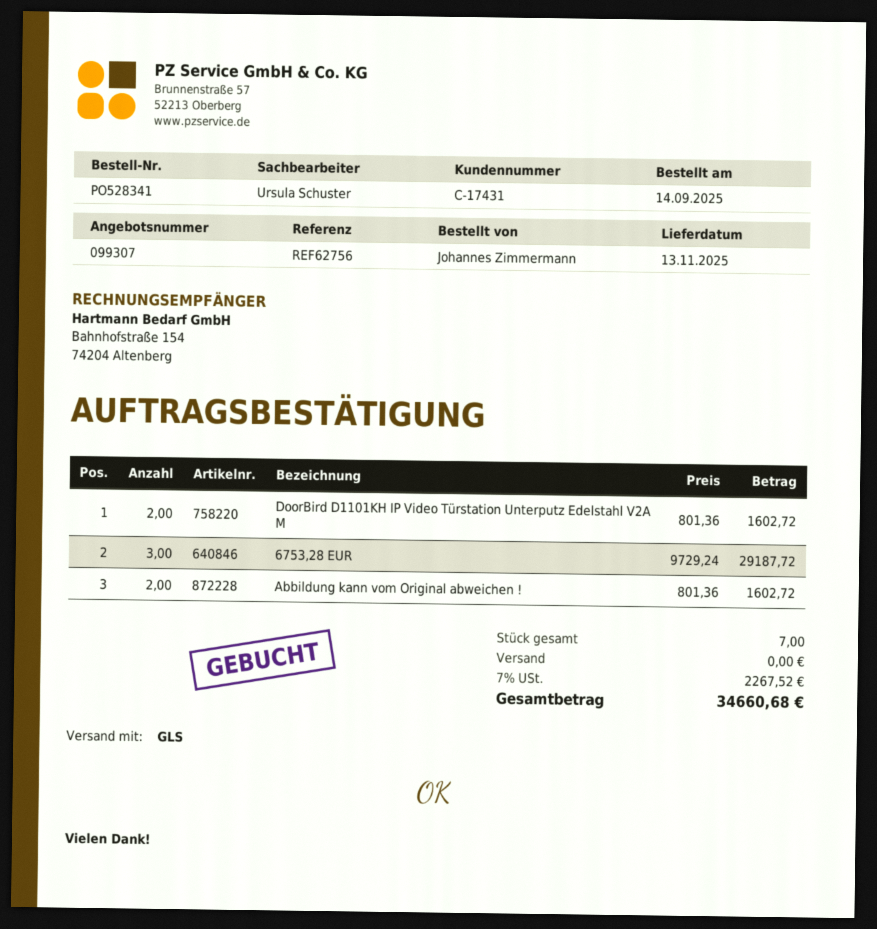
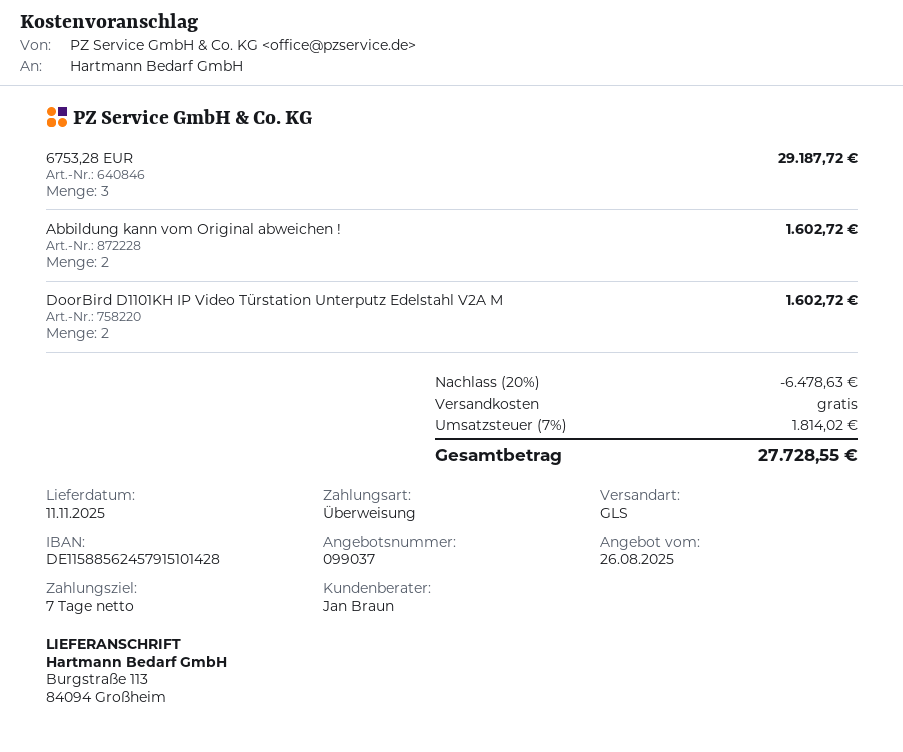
quote number: 099307 -> 099037
delivery date: 2025-11-13 -> 2025-11-11
sales rep: Ursula Schuster -> Jan Braun
discount: none -> 20% = 6478.63
tax: 7% = 2267.52 -> 7% = 1814.02
total: 34660.68 -> 27728.55

